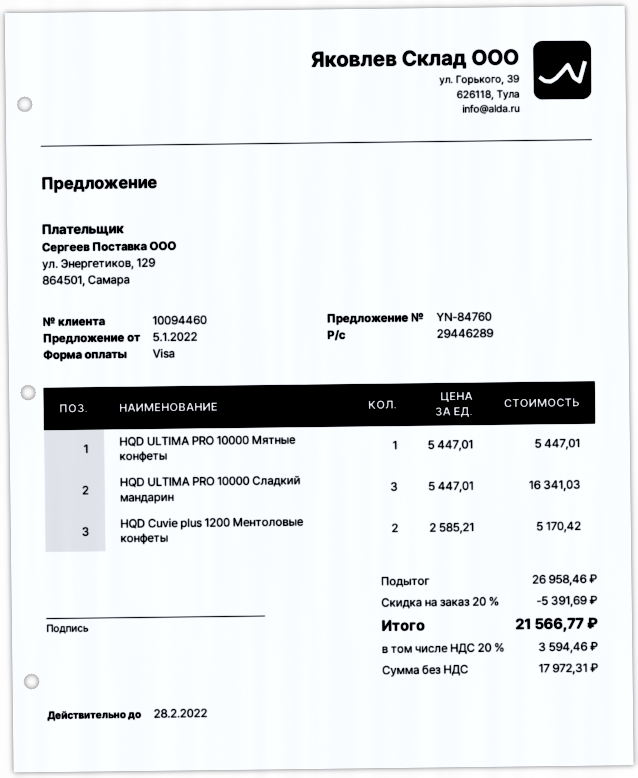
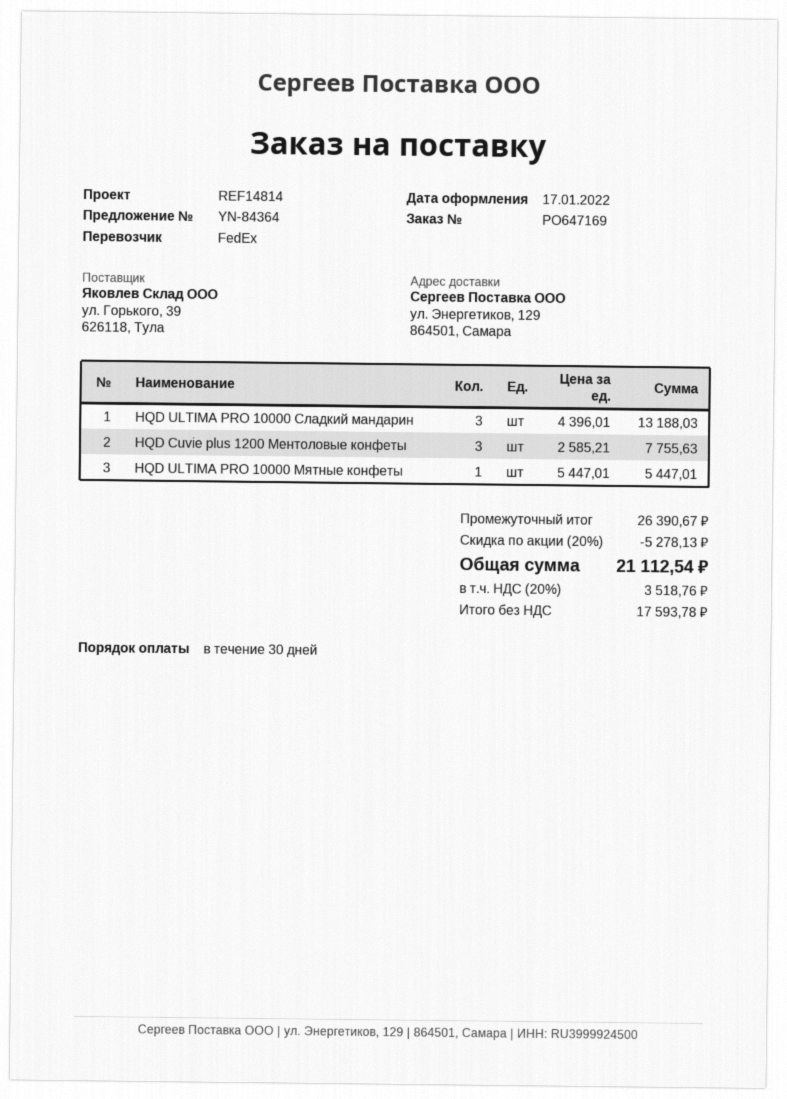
quote number: YN-84760 -> YN-84364
HQD ULTIMA PRO 10000 Сладкий мандарин: 3 x 5447.01 = 16341.03 -> 3 x 4396.01 = 13188.03
HQD Cuvie plus 1200 Ментоловые конфеты: 2 x 2585.21 = 5170.42 -> 3 x 2585.21 = 7755.63
subtotal: 26958.46 -> 26390.67
discount: 20% = 5391.69 -> 20% = 5278.13
net: 17972.31 -> 17593.78
tax: 20% = 3594.46 -> 20% = 3518.76
total: 21566.77 -> 21112.54

